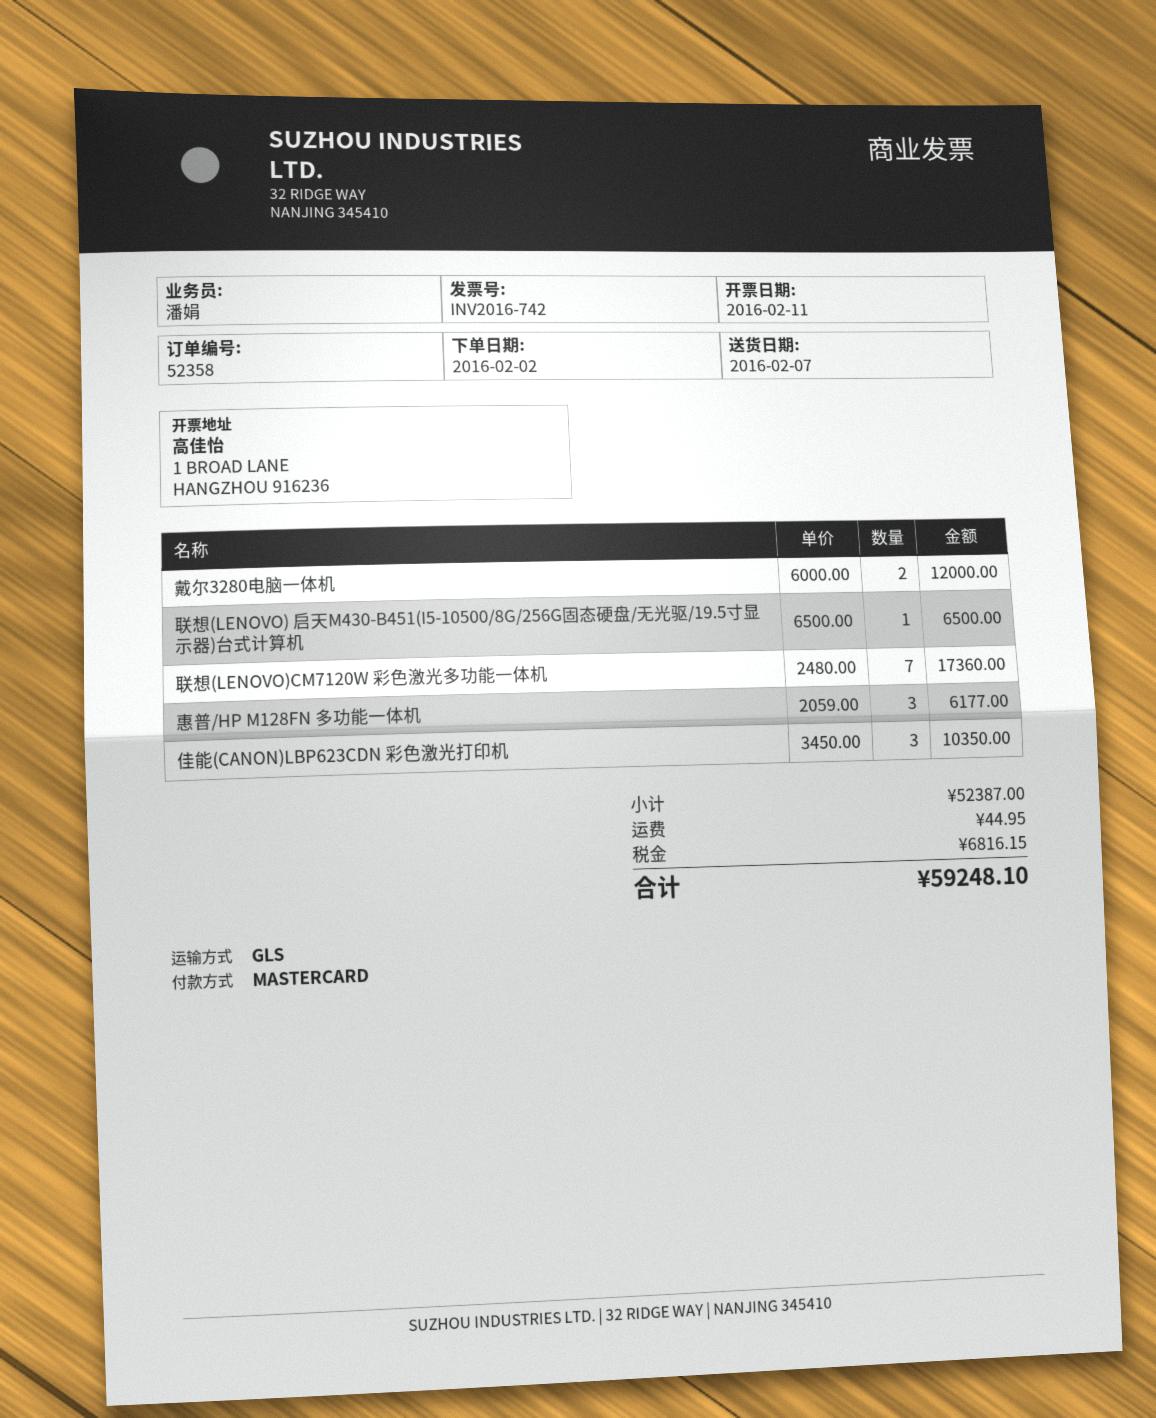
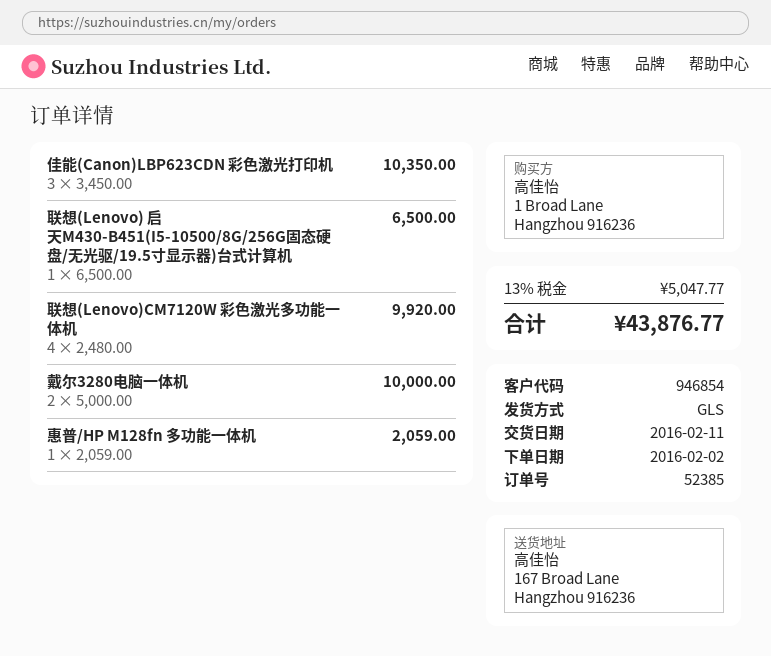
order number: 52358 -> 52385
delivery date: 2016-02-07 -> 2016-02-11
戴尔3280电脑一体机: 2 x 6000.00 = 12000.00 -> 2 x 5000.00 = 10000.00
联想(LENOVO)CM7120W 彩色激光多功能一体机: 7 x 2480.00 = 17360.00 -> 4 x 2480.00 = 9920.00
惠普/HP M128FN 多功能一体机: 3 x 2059.00 = 6177.00 -> 1 x 2059.00 = 2059.00
shipping: 44.95 -> none
tax: 6816.15 -> 5047.77
total: 59248.10 -> 43876.77

